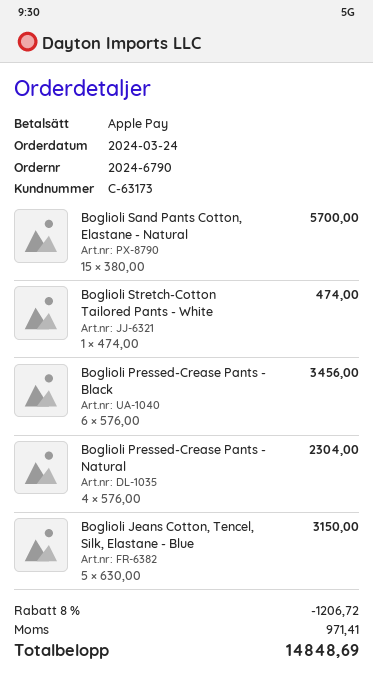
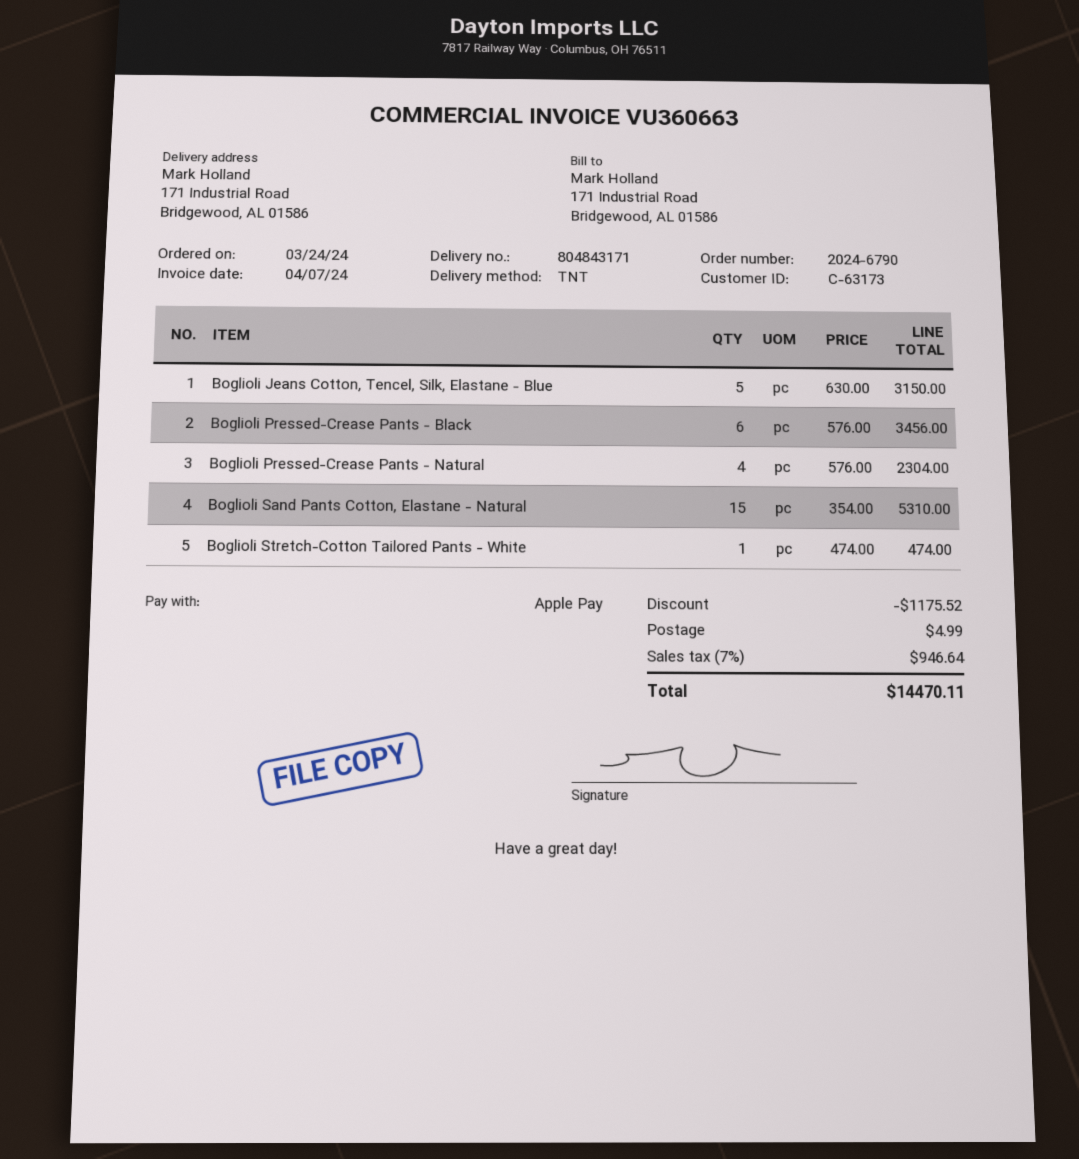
Boglioli Sand Pants Cotton, Elastane - Natural: 15 x 380.00 = 5700.00 -> 15 x 354.00 = 5310.00
discount: 1206.72 -> 1175.52
shipping: none -> 4.99
tax: 971.41 -> 946.64
total: 14848.69 -> 14470.11

